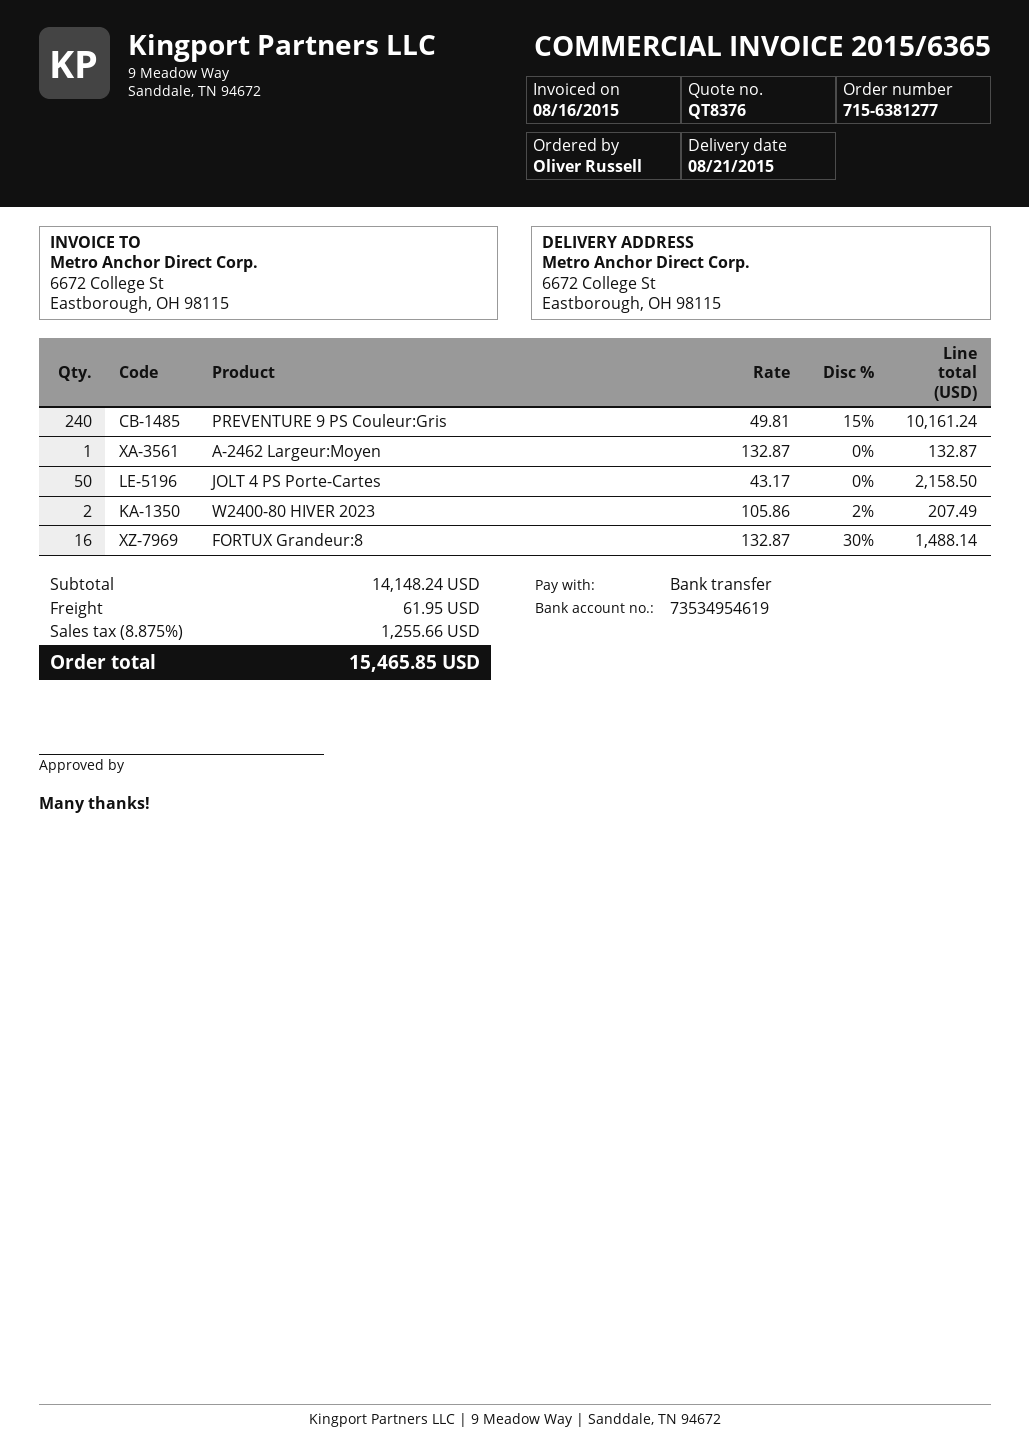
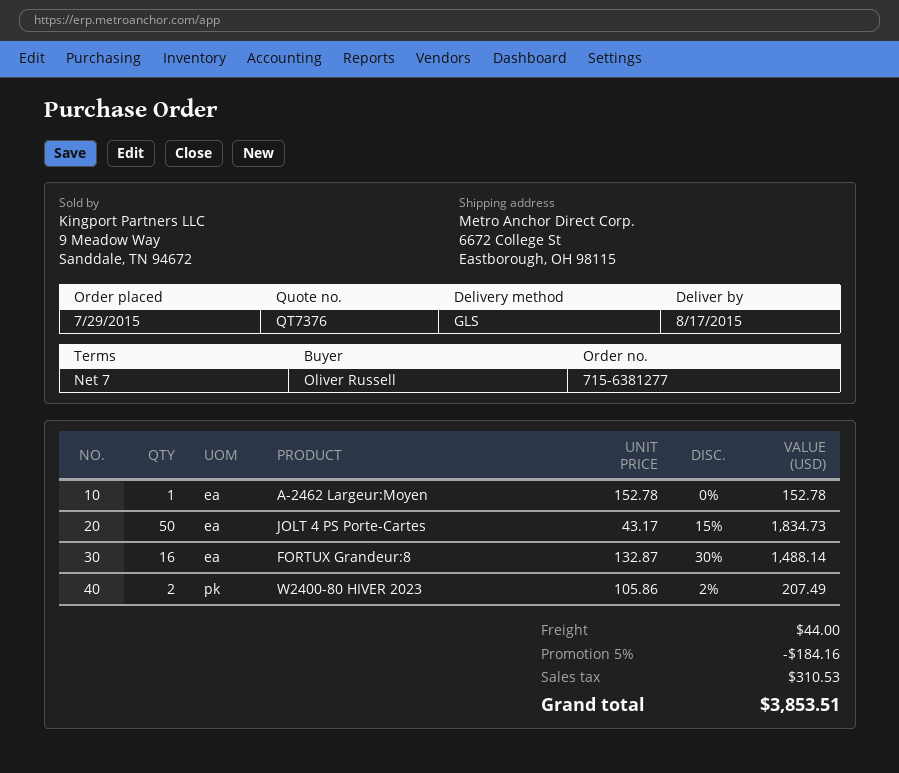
quote number: QT8376 -> QT7376
delivery date: 2015-08-21 -> 2015-08-17
PREVENTURE 9 PS Couleur:Gris: 240 x 49.81 - 15% = 10161.24 -> none
A-2462 Largeur:Moyen: 1 x 132.87 = 132.87 -> 1 x 152.78 = 152.78
JOLT 4 PS Porte-Cartes: 50 x 43.17 = 2158.50 -> 50 x 43.17 - 15% = 1834.73
discount: none -> 5% = 184.16
shipping: 61.95 -> 44.00
tax: 1255.66 -> 310.53
total: 15465.85 -> 3853.51

